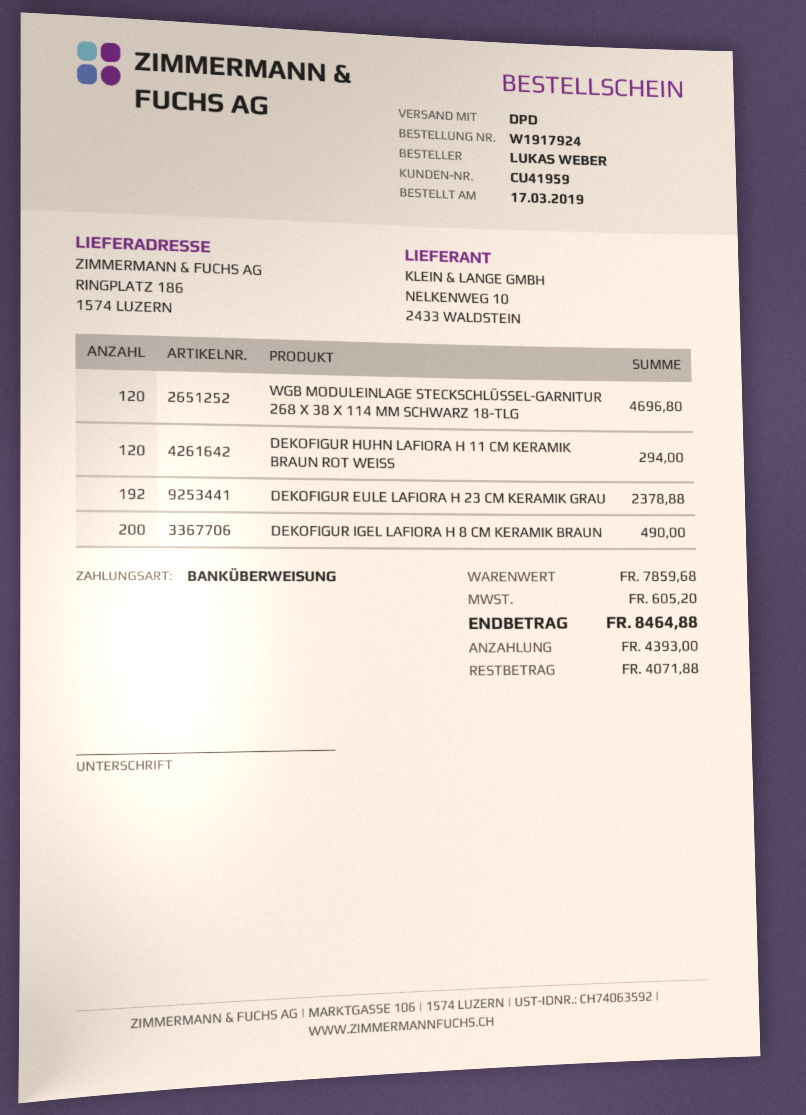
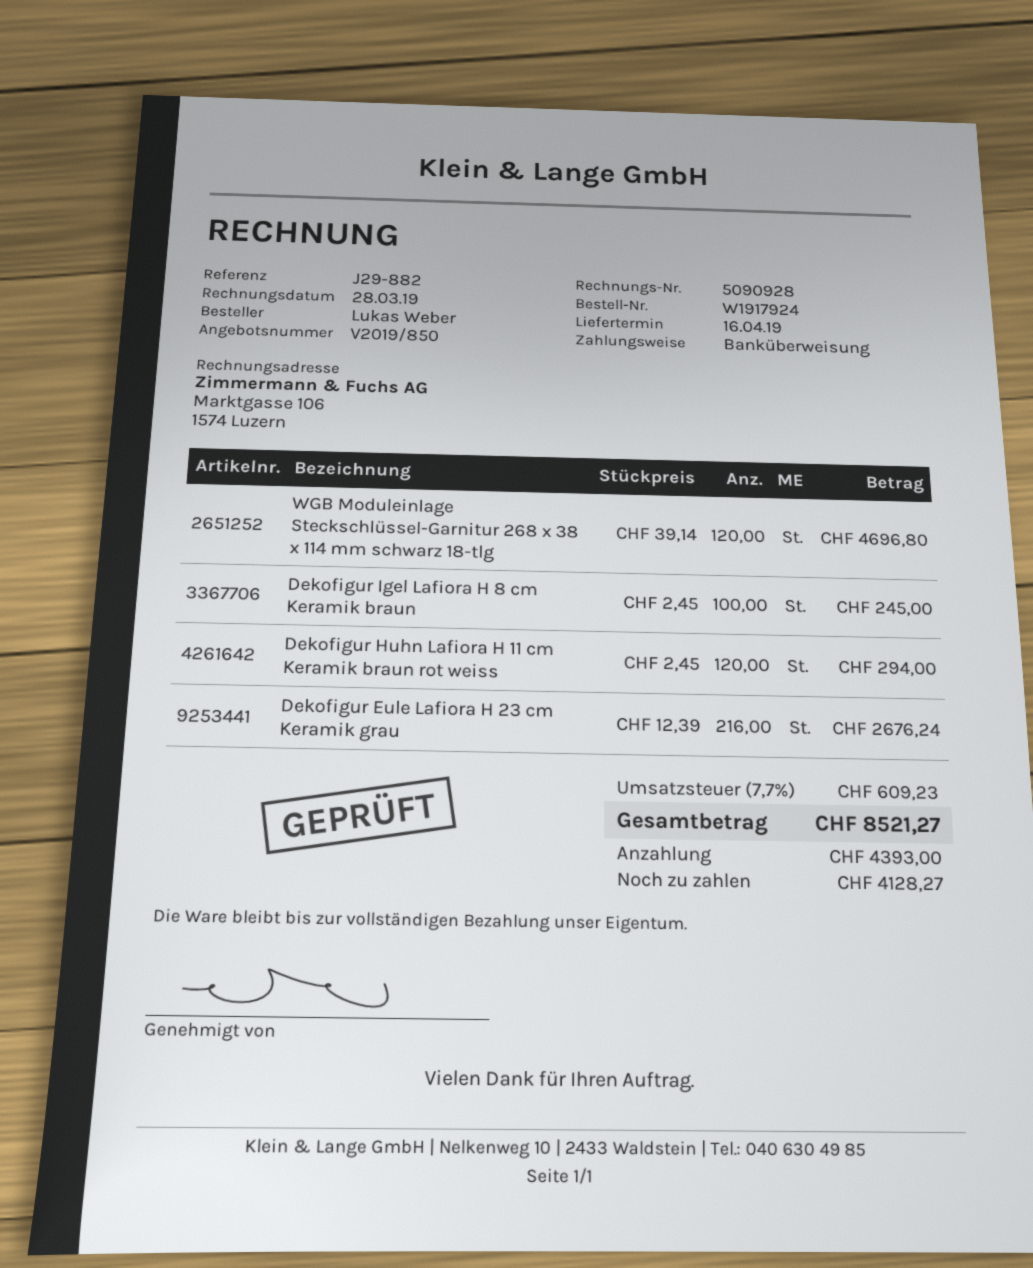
DEKOFIGUR EULE LAFIORA H 23 CM KERAMIK GRAU: 192 for 2378.88 -> 216 for 2676.24
DEKOFIGUR IGEL LAFIORA H 8 CM KERAMIK BRAUN: 200 for 490.00 -> 100 for 245.00
tax: 605.20 -> 609.23
total: 8464.88 -> 8521.27
balance: 4071.88 -> 4128.27

